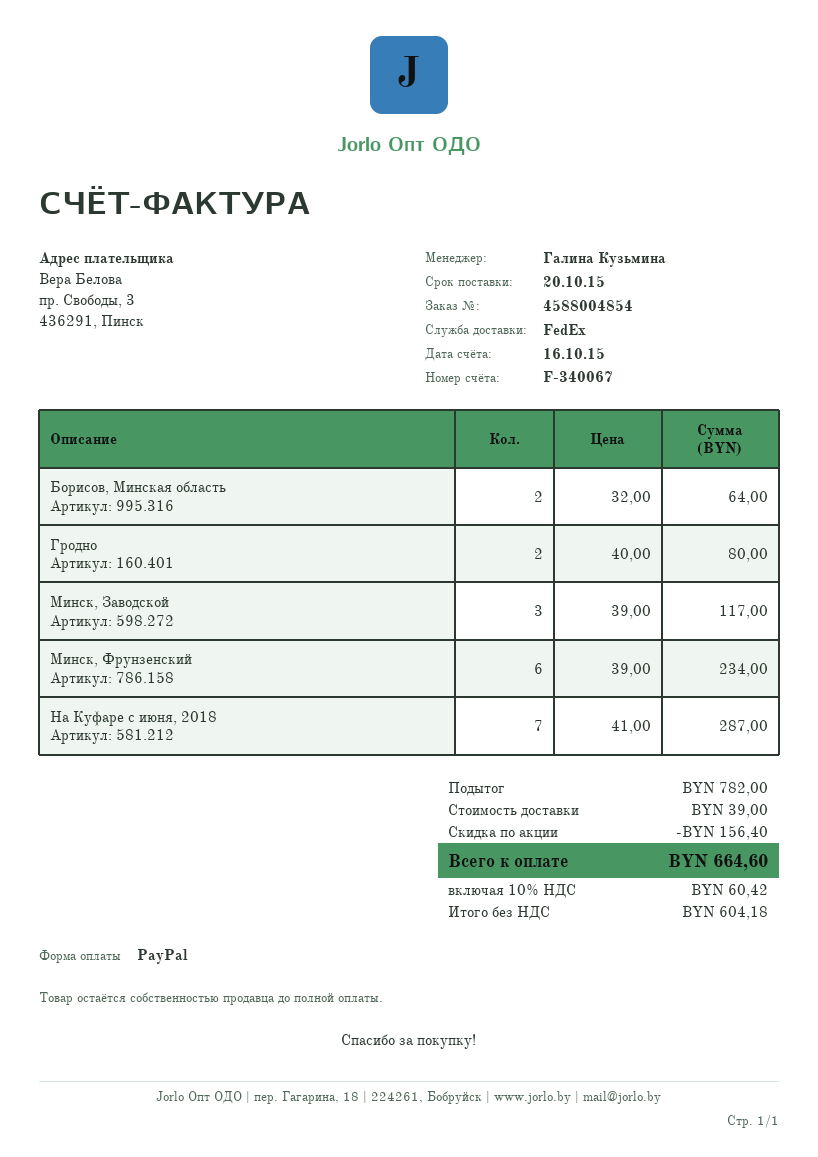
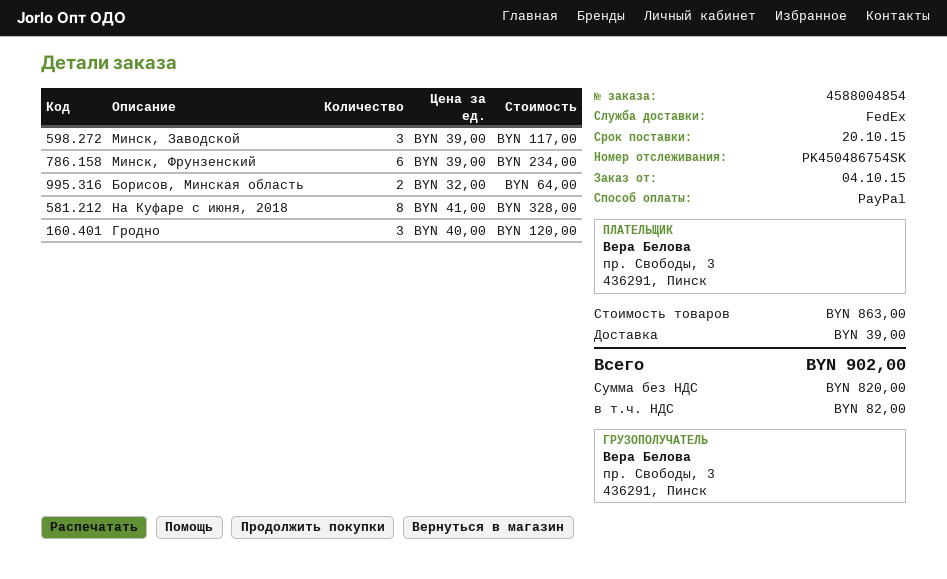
Гродно: 2 x 40.00 = 80.00 -> 3 x 40.00 = 120.00
На Куфаре с июня, 2018: 7 x 41.00 = 287.00 -> 8 x 41.00 = 328.00
subtotal: 782.00 -> 863.00
discount: 156.40 -> none
net: 604.18 -> 820.00
tax: 60.42 -> 82.00
total: 664.60 -> 902.00

